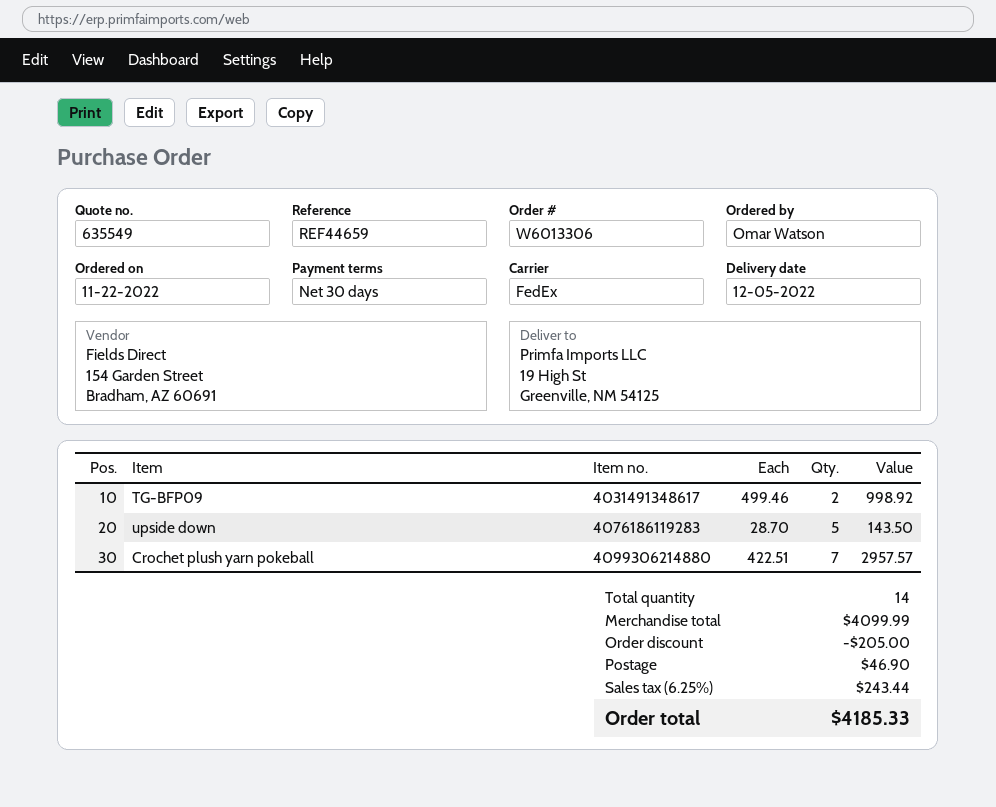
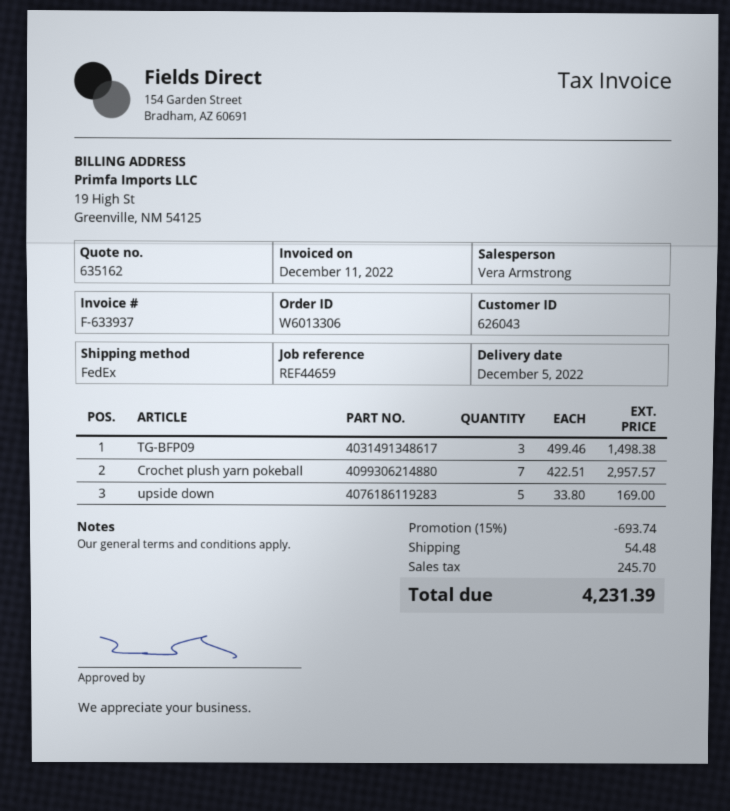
quote number: 635549 -> 635162
TG-BFP09: 2 x 499.46 = 998.92 -> 3 x 499.46 = 1498.38
upside down: 5 x 28.70 = 143.50 -> 5 x 33.80 = 169.00
discount: 205.00 -> 693.74
shipping: 46.90 -> 54.48
tax: 243.44 -> 245.70
total: 4185.33 -> 4231.39

